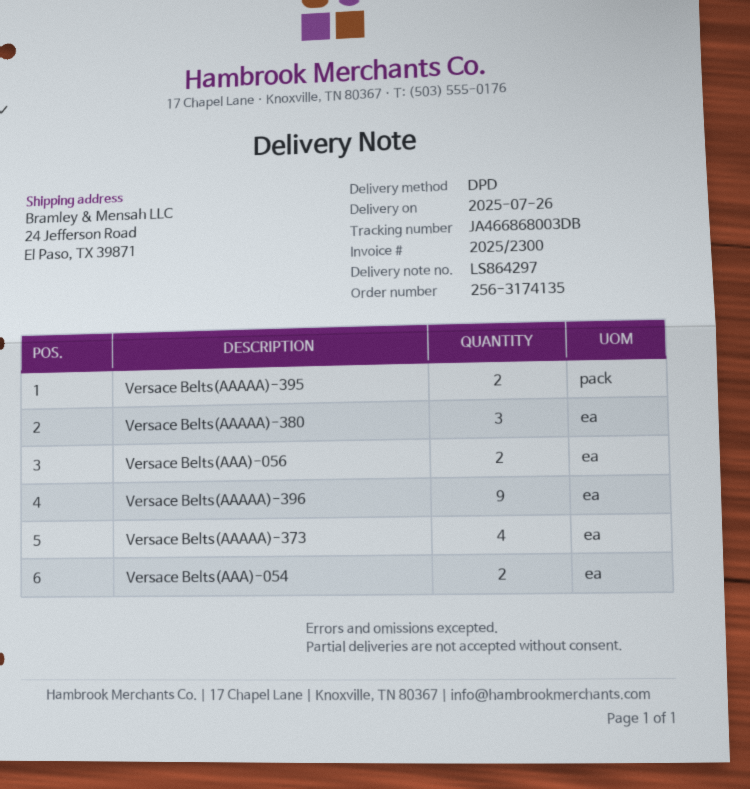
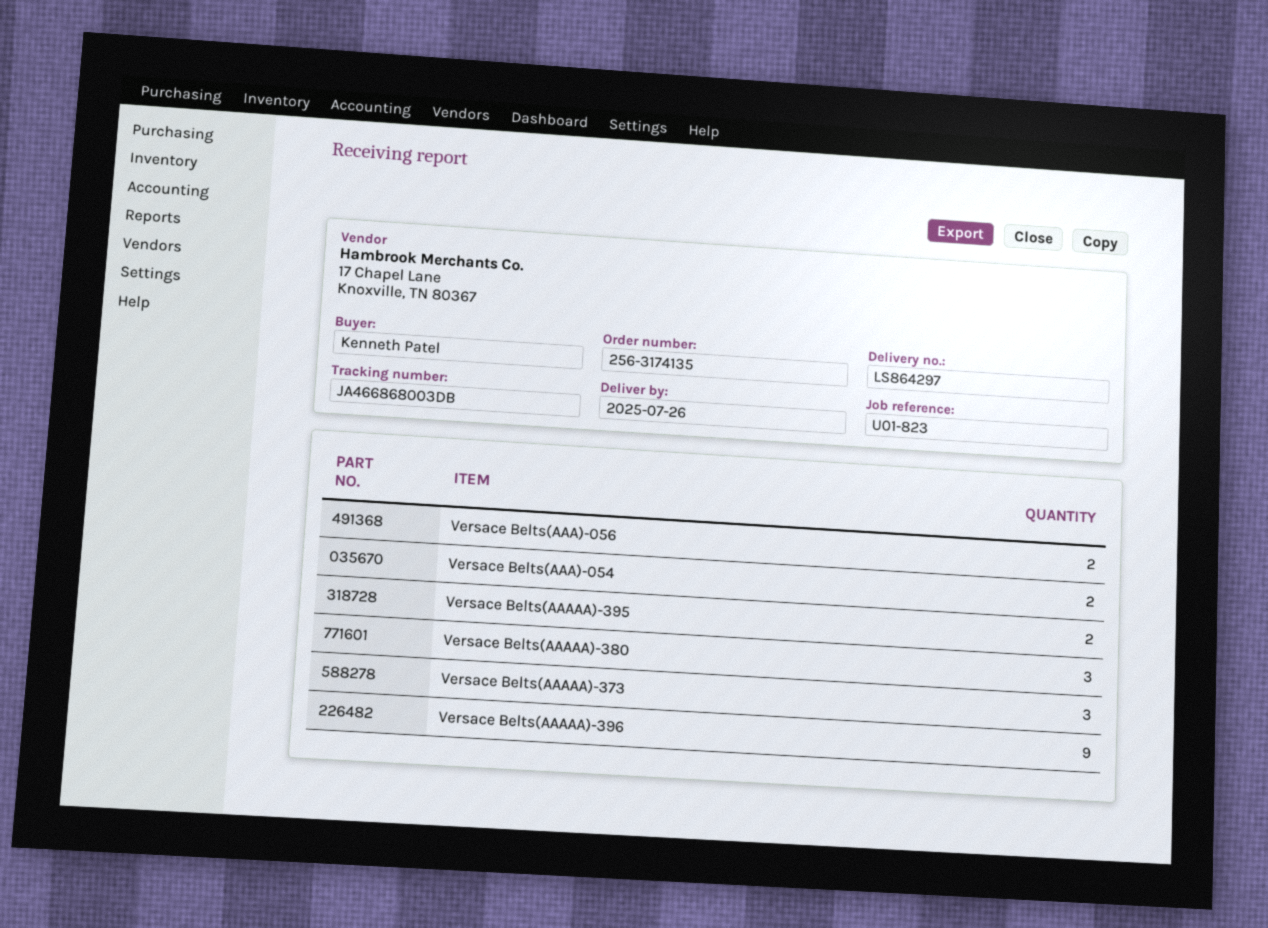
Versace Belts(AAAAA)-373: 4 -> 3

